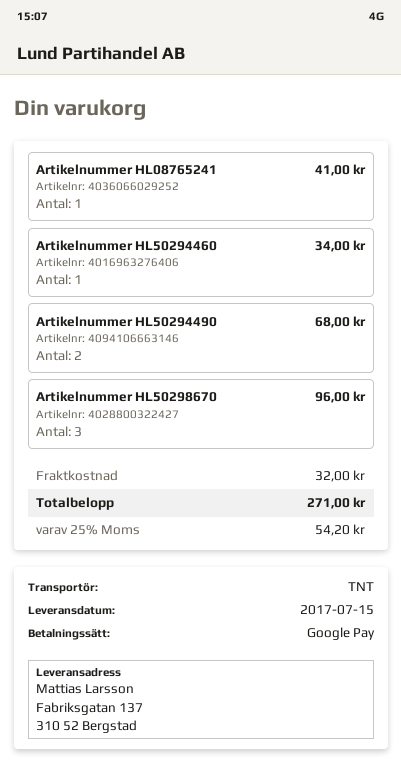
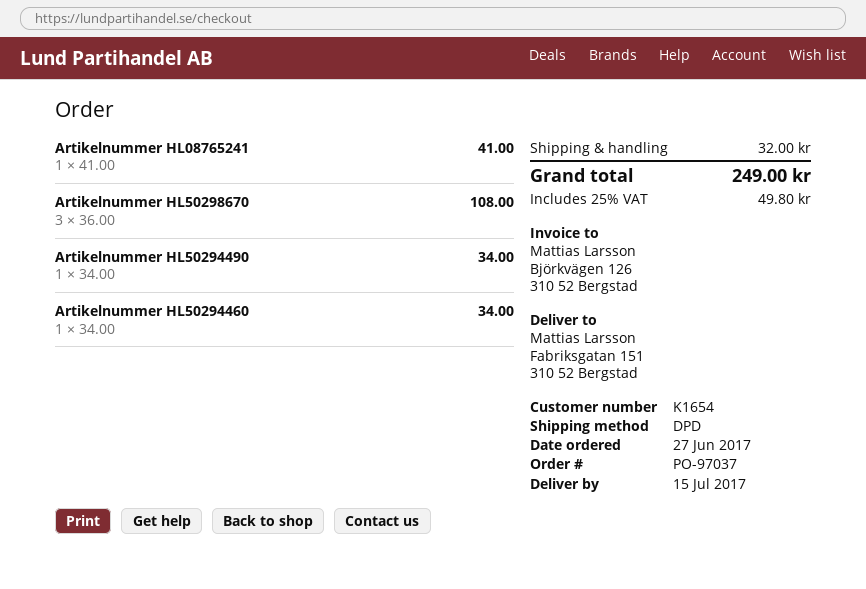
shipping method: TNT -> DPD
ship to: Fabriksgatan 137, 310 52 Bergstad -> Fabriksgatan 151, 310 52 Bergstad
Artikelnummer HL50294490: 2 for 68.00 -> 1 for 34.00
Artikelnummer HL50298670: 3 for 96.00 -> 3 for 108.00
tax: 25% = 54.20 -> 25% = 49.80
total: 271.00 -> 249.00

